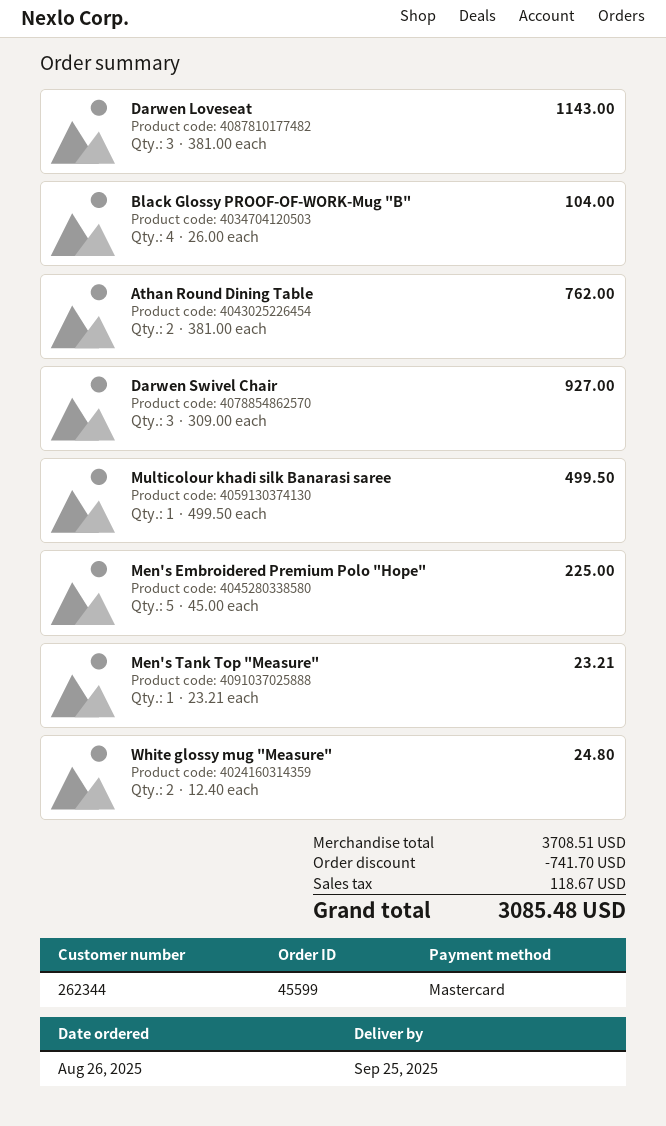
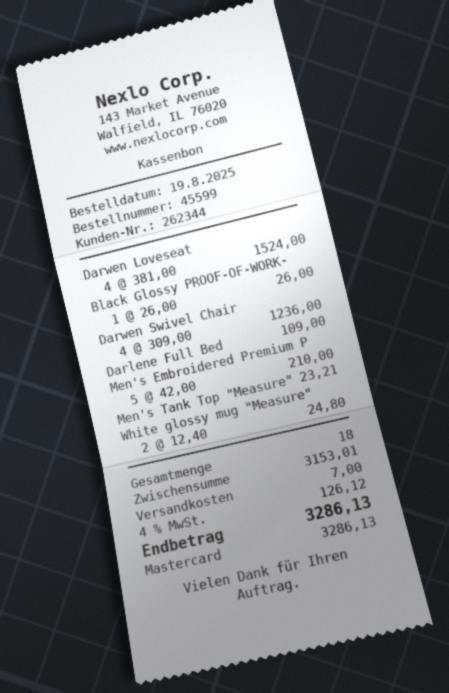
order date: 2025-08-26 -> 2025-08-19
Darwen Loveseat: 3 x 381.00 = 1143.00 -> 4 x 381.00 = 1524.00
Black Glossy PROOF-OF-WORK-Mug "B": 4 x 26.00 = 104.00 -> 1 x 26.00 = 26.00
Athan Round Dining Table: 2 x 381.00 = 762.00 -> none
Darwen Swivel Chair: 3 x 309.00 = 927.00 -> 4 x 309.00 = 1236.00
Multicolour khadi silk Banarasi saree: 1 x 499.50 = 499.50 -> none
Men's Embroidered Premium Polo "Hope": 5 x 45.00 = 225.00 -> 5 x 42.00 = 210.00
Darlene Full Bed: none -> 1 x 109.00 = 109.00
subtotal: 3708.51 -> 3153.01
discount: 741.70 -> none
shipping: none -> 7.00
tax: 118.67 -> 126.12
total: 3085.48 -> 3286.13

